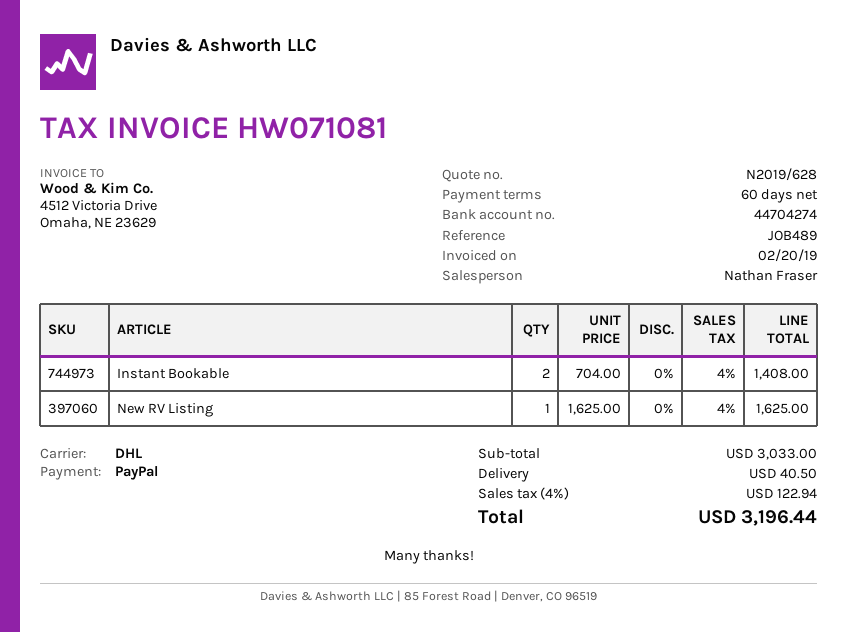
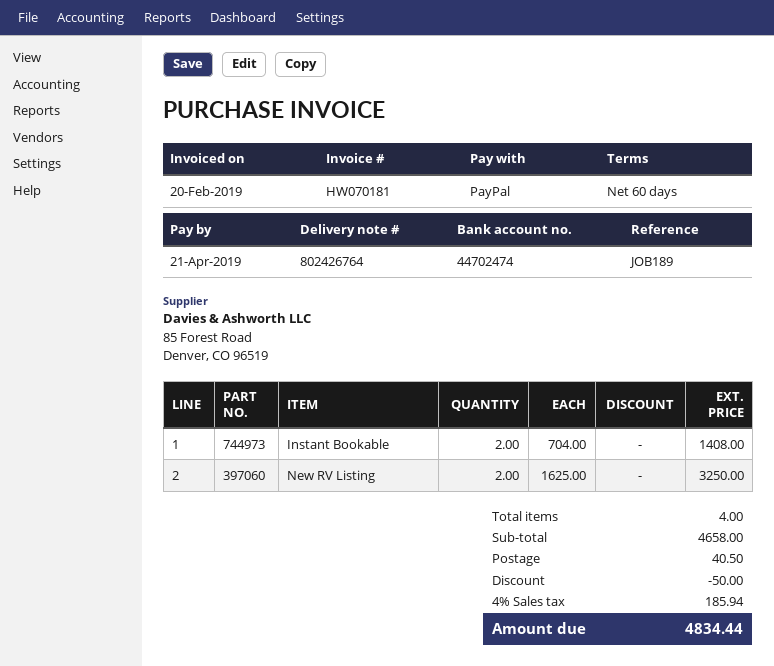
invoice number: HW071081 -> HW070181
reference: JOB489 -> JOB189
bank account: 44704274 -> 44702474
New RV Listing: 1 x 1625.00 = 1625.00 -> 2 x 1625.00 = 3250.00
subtotal: 3033.00 -> 4658.00
discount: none -> 50.00
tax: 4% = 122.94 -> 4% = 185.94
total: 3196.44 -> 4834.44

